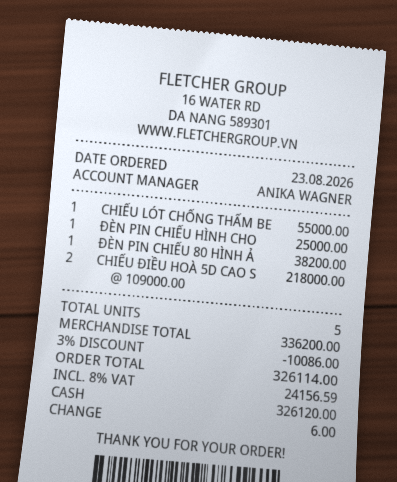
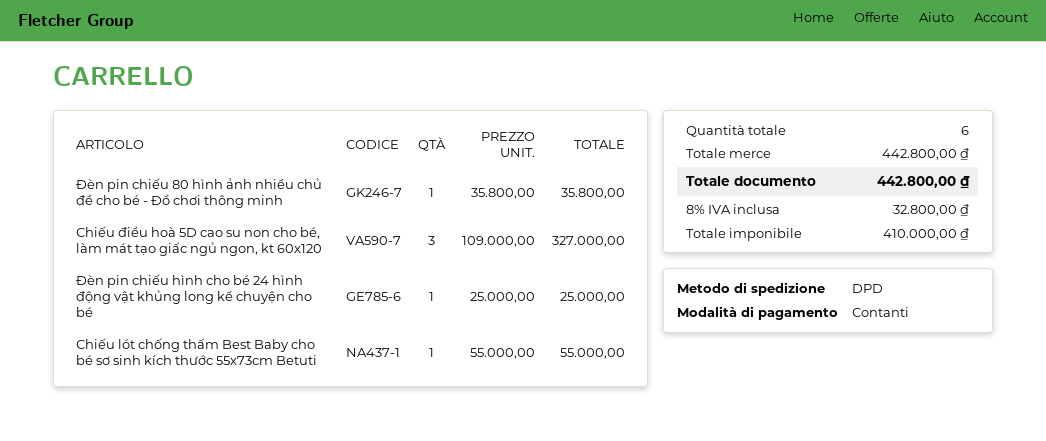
ĐÈN PIN CHIẾU 80 HÌNH Ả: 1 x 38200.00 = 38200.00 -> 1 x 35800.00 = 35800.00
CHIẾU ĐIỀU HOÀ 5D CAO S: 2 x 109000.00 = 218000.00 -> 3 x 109000.00 = 327000.00
total quantity: 5 -> 6
subtotal: 336200.00 -> 442800.00
discount: 3% = 10086.00 -> none
tax: 8% = 24156.59 -> 8% = 32800.00
total: 326114.00 -> 442800.00

